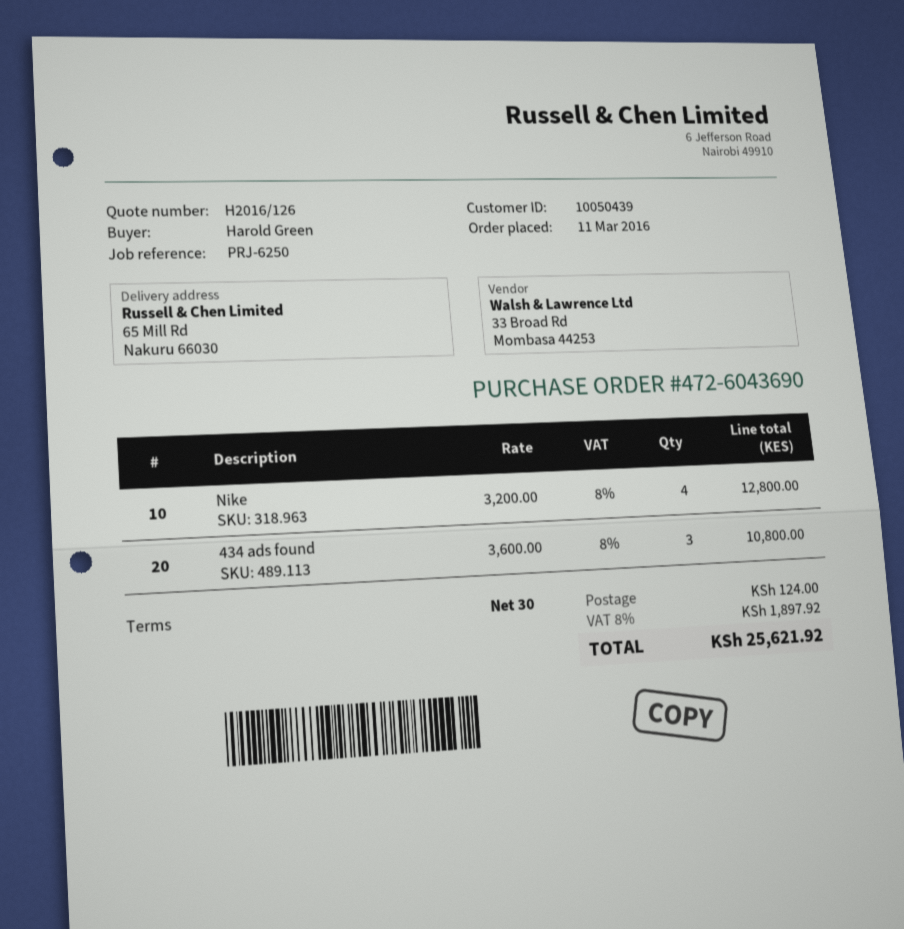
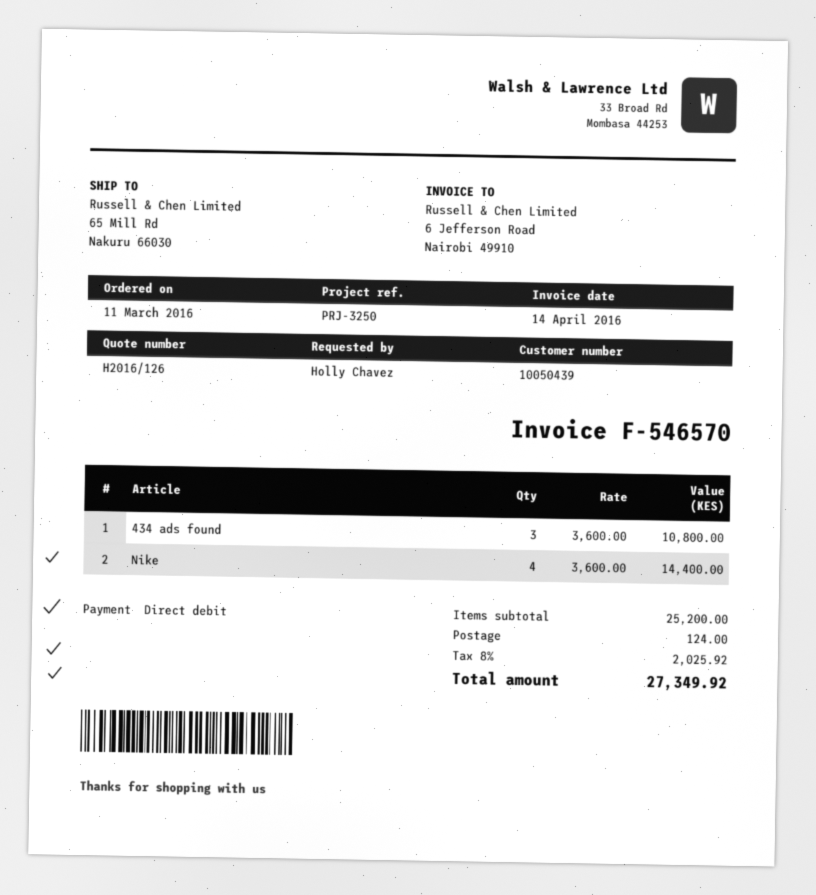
reference: PRJ-6250 -> PRJ-3250
ordered by: Harold Green -> Holly Chavez
Nike: 4 x 3200.00 = 12800.00 -> 4 x 3600.00 = 14400.00
tax: 8% = 1897.92 -> 8% = 2025.92
total: 25621.92 -> 27349.92

